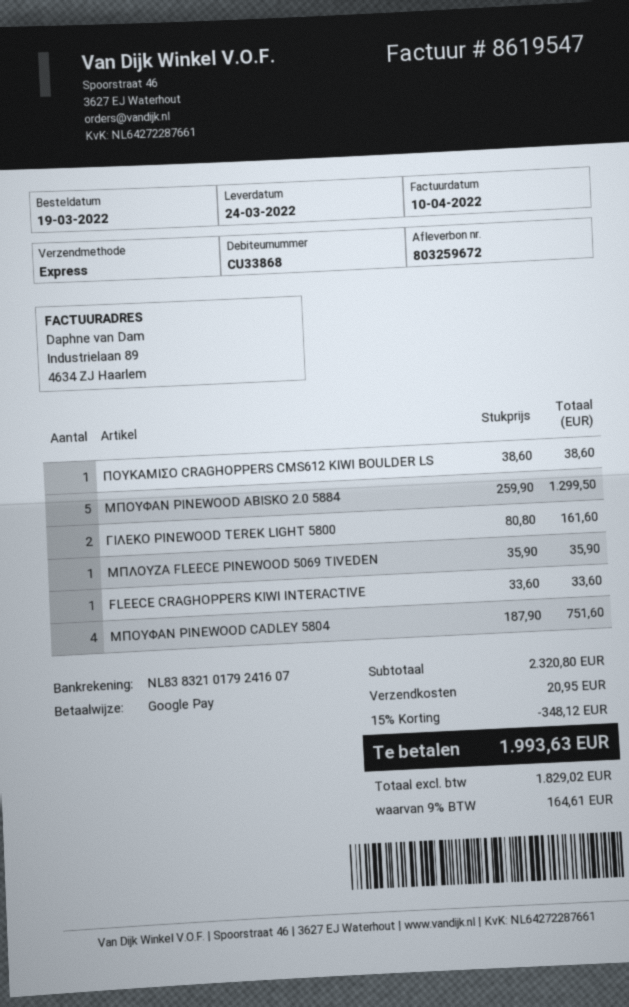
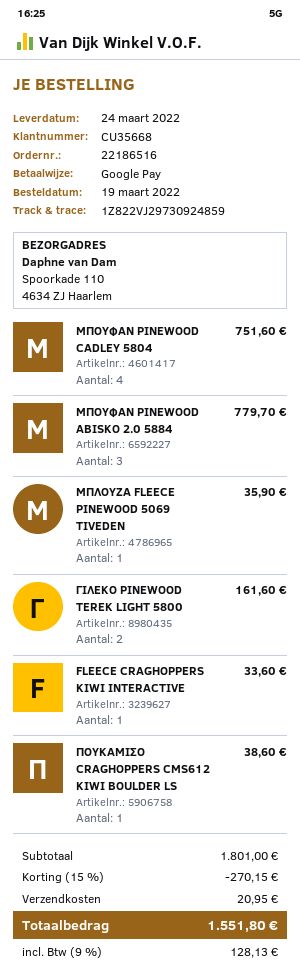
customer number: CU33868 -> CU35668
ΜΠΟΥΦΑΝ PINEWOOD ABISKO 2.0 5884: 5 for 1299.50 -> 3 for 779.70
subtotal: 2320.80 -> 1801.00
discount: 15% = 348.12 -> 15% = 270.15
tax: 9% = 164.61 -> 9% = 128.13
total: 1993.63 -> 1551.80

